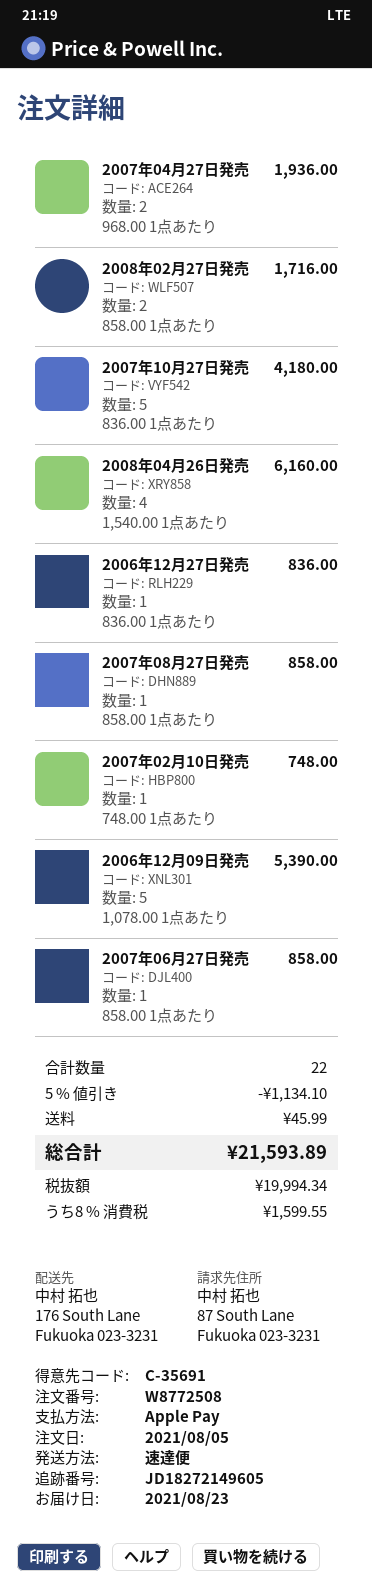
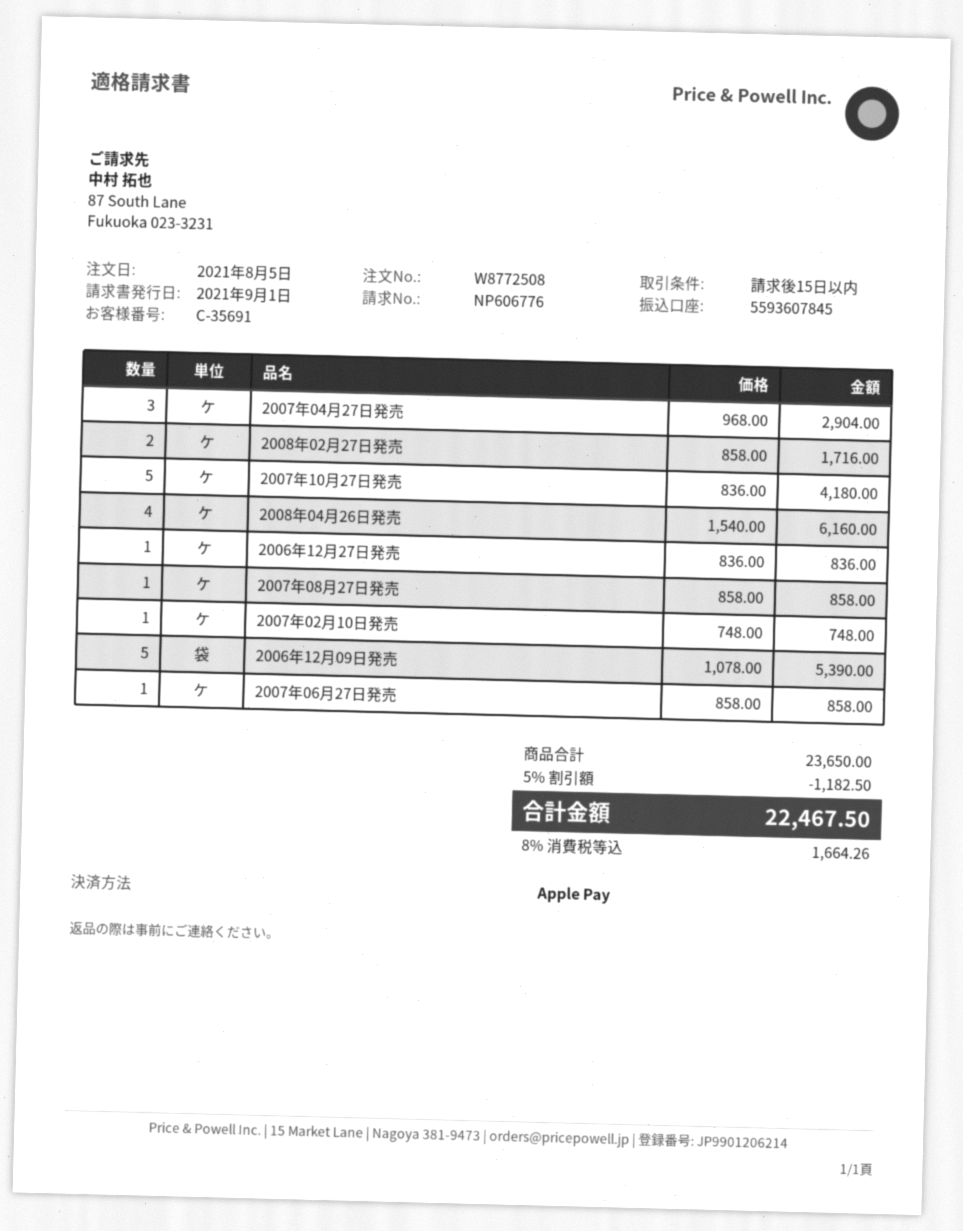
2007年04月27日発売: 2 x 968.00 = 1936.00 -> 3 x 968.00 = 2904.00
discount: 5% = 1134.10 -> 5% = 1182.50
shipping: 45.99 -> none
tax: 8% = 1599.55 -> 8% = 1664.26
total: 21593.89 -> 22467.50

